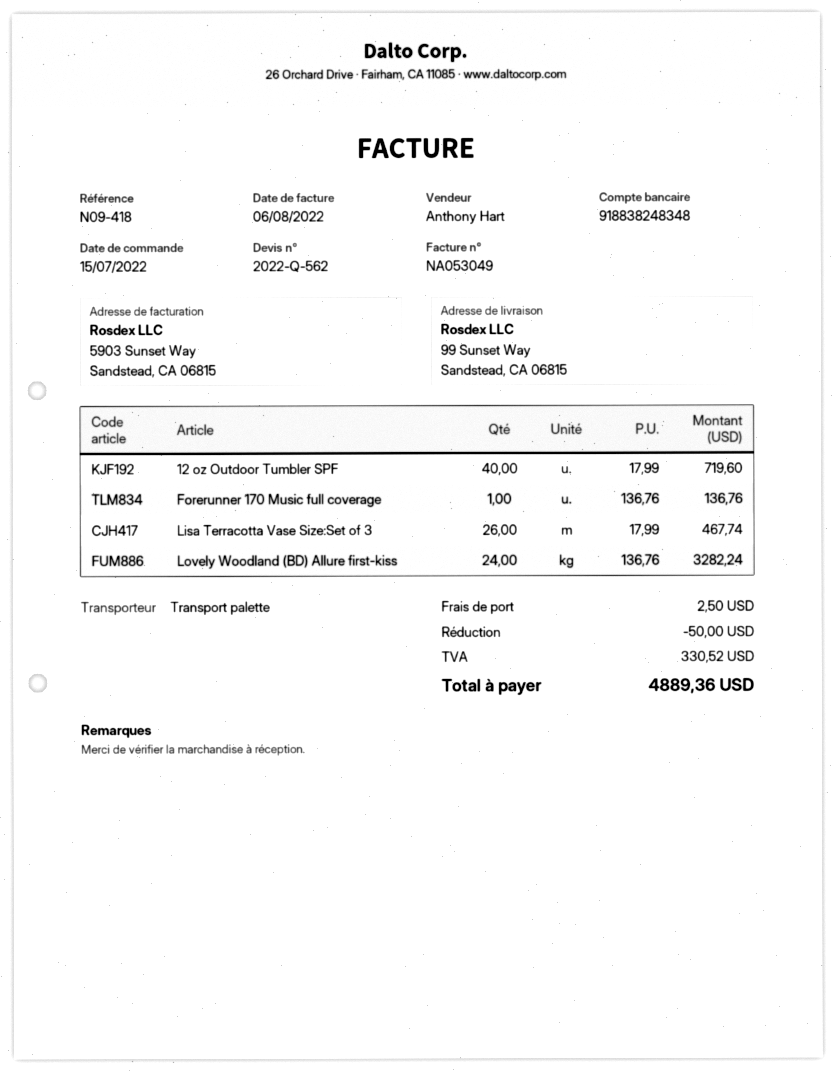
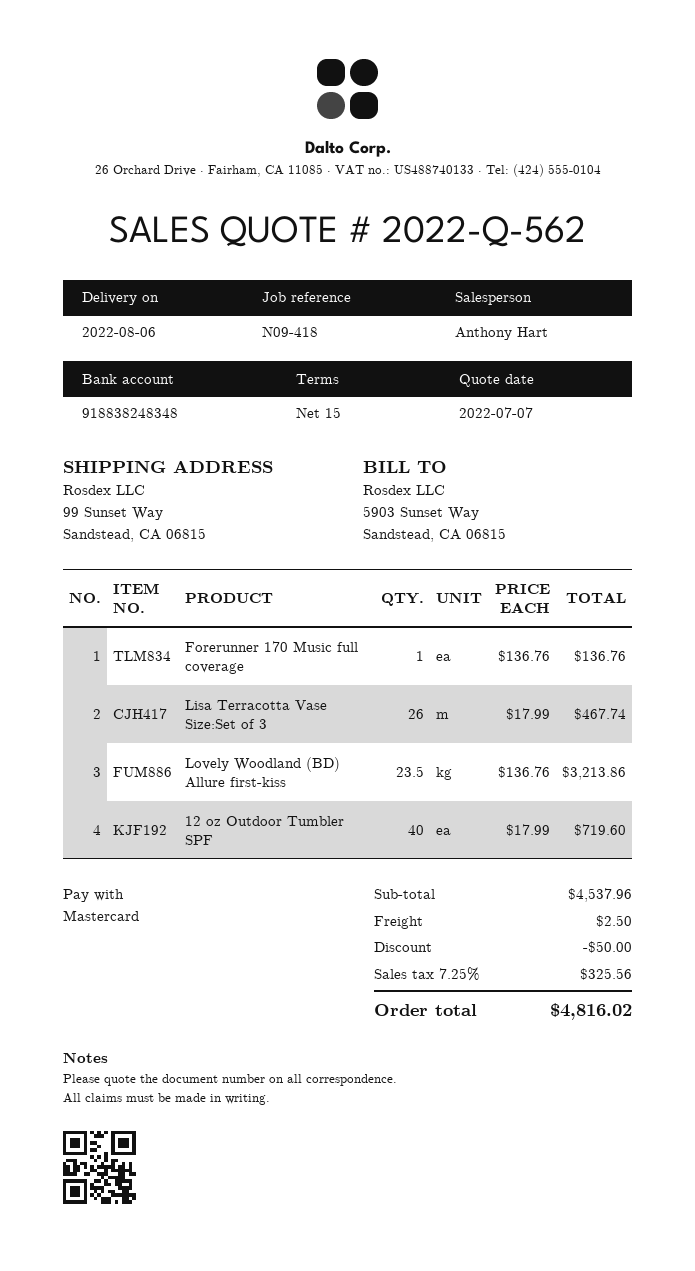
Lovely Woodland (BD) Allure first-kiss: 24 x 136.76 = 3282.24 -> 23.5 x 136.76 = 3213.86
tax: 330.52 -> 325.56
total: 4889.36 -> 4816.02

